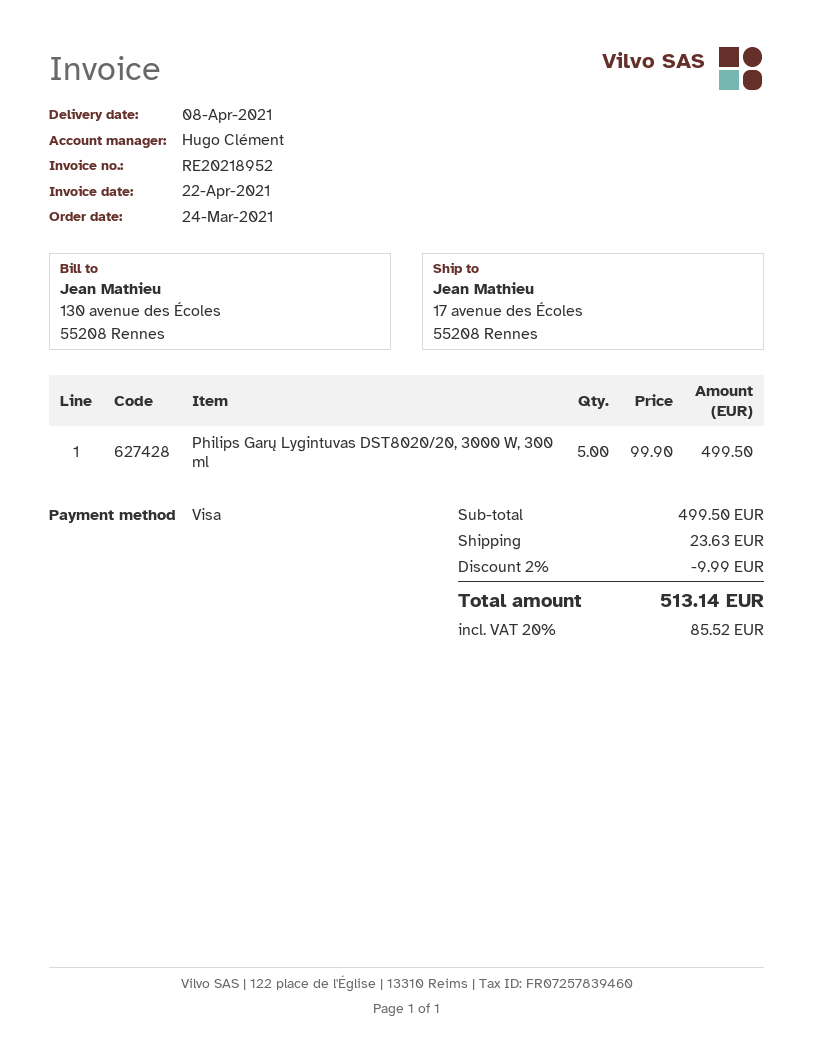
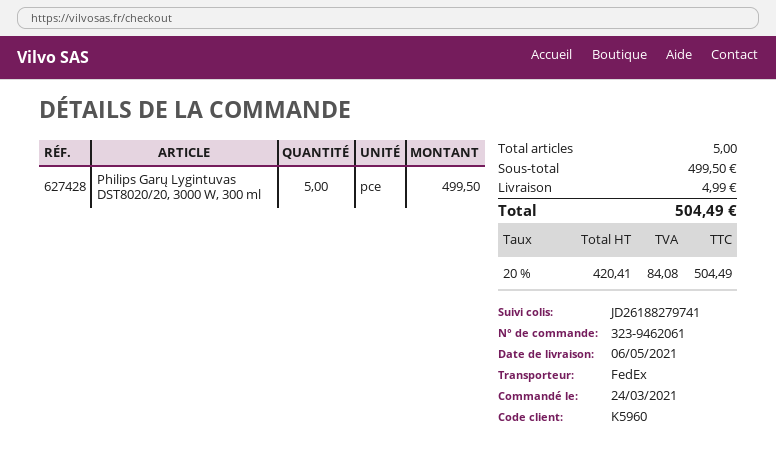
delivery date: 2021-04-08 -> 2021-05-06
discount: 2% = 9.99 -> none
shipping: 23.63 -> 4.99
tax: 20% = 85.52 -> 20% = 84.08
total: 513.14 -> 504.49

